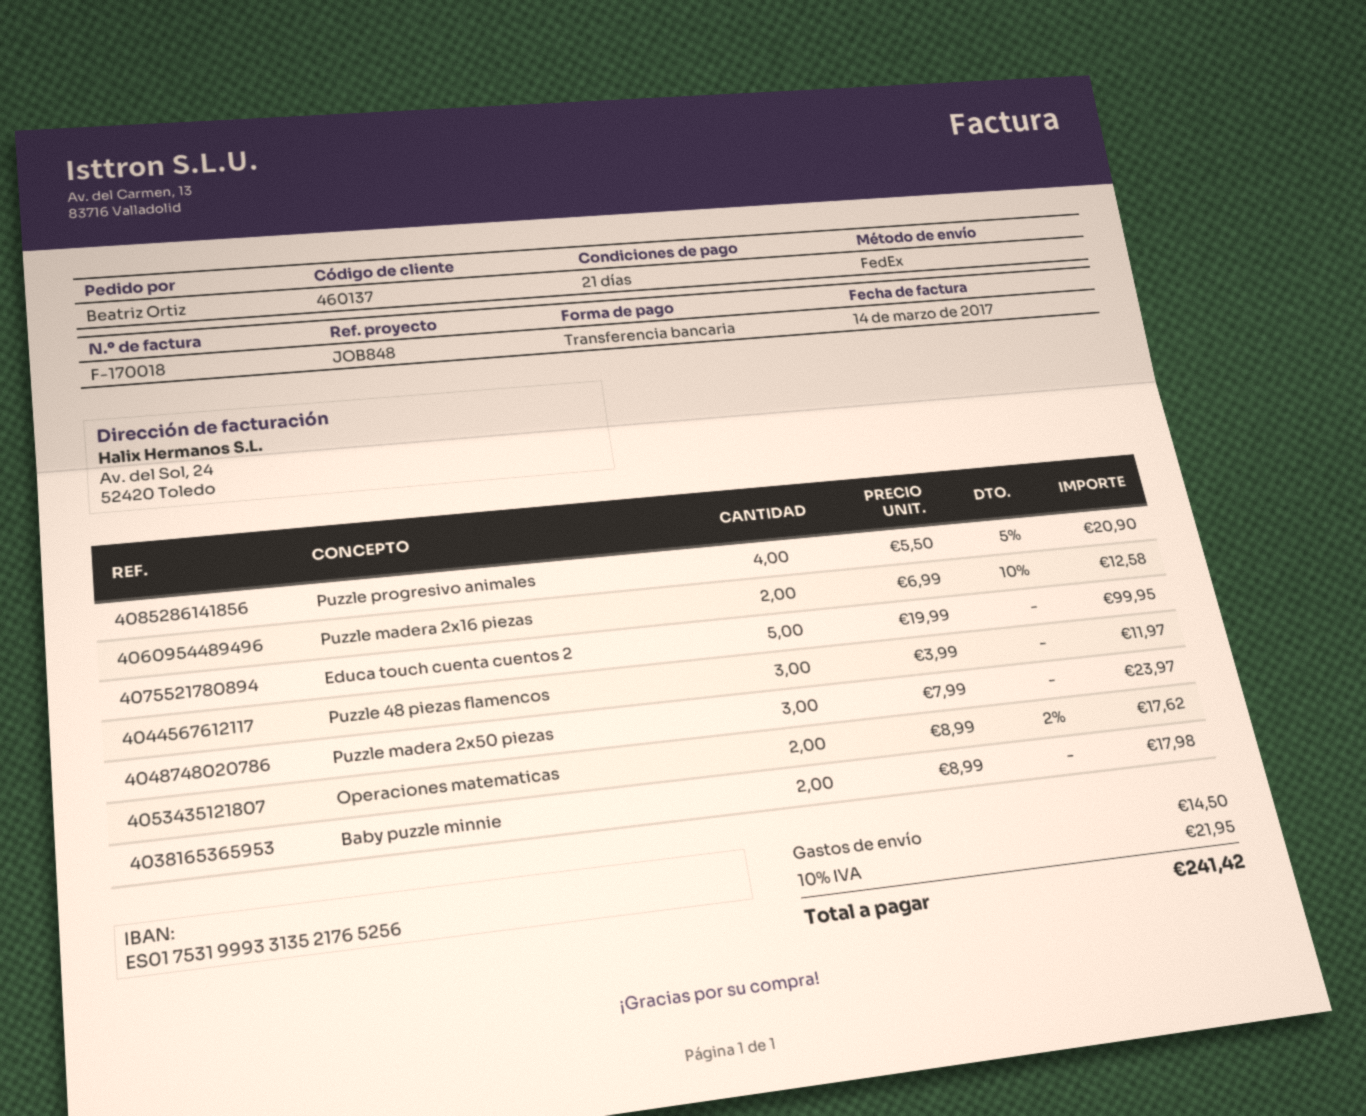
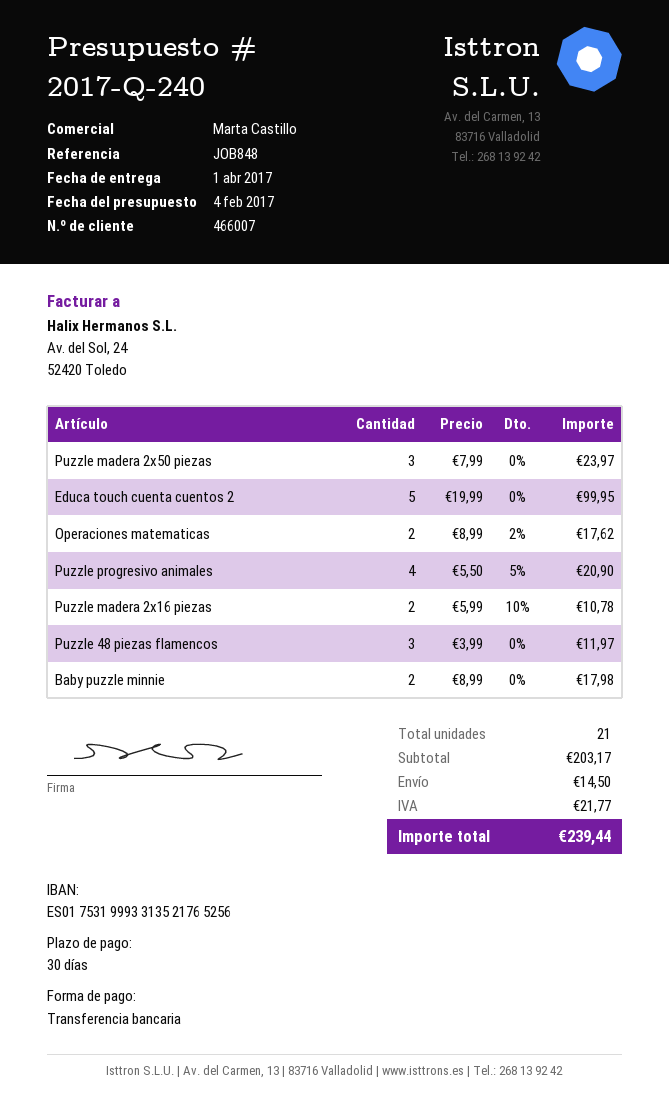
payment terms: 21 days -> 30 days
customer number: 460137 -> 466007
Puzzle madera 2x16 piezas: 2 x 6.99 - 10% = 12.58 -> 2 x 5.99 - 10% = 10.78
tax: 21.95 -> 21.77
total: 241.42 -> 239.44

